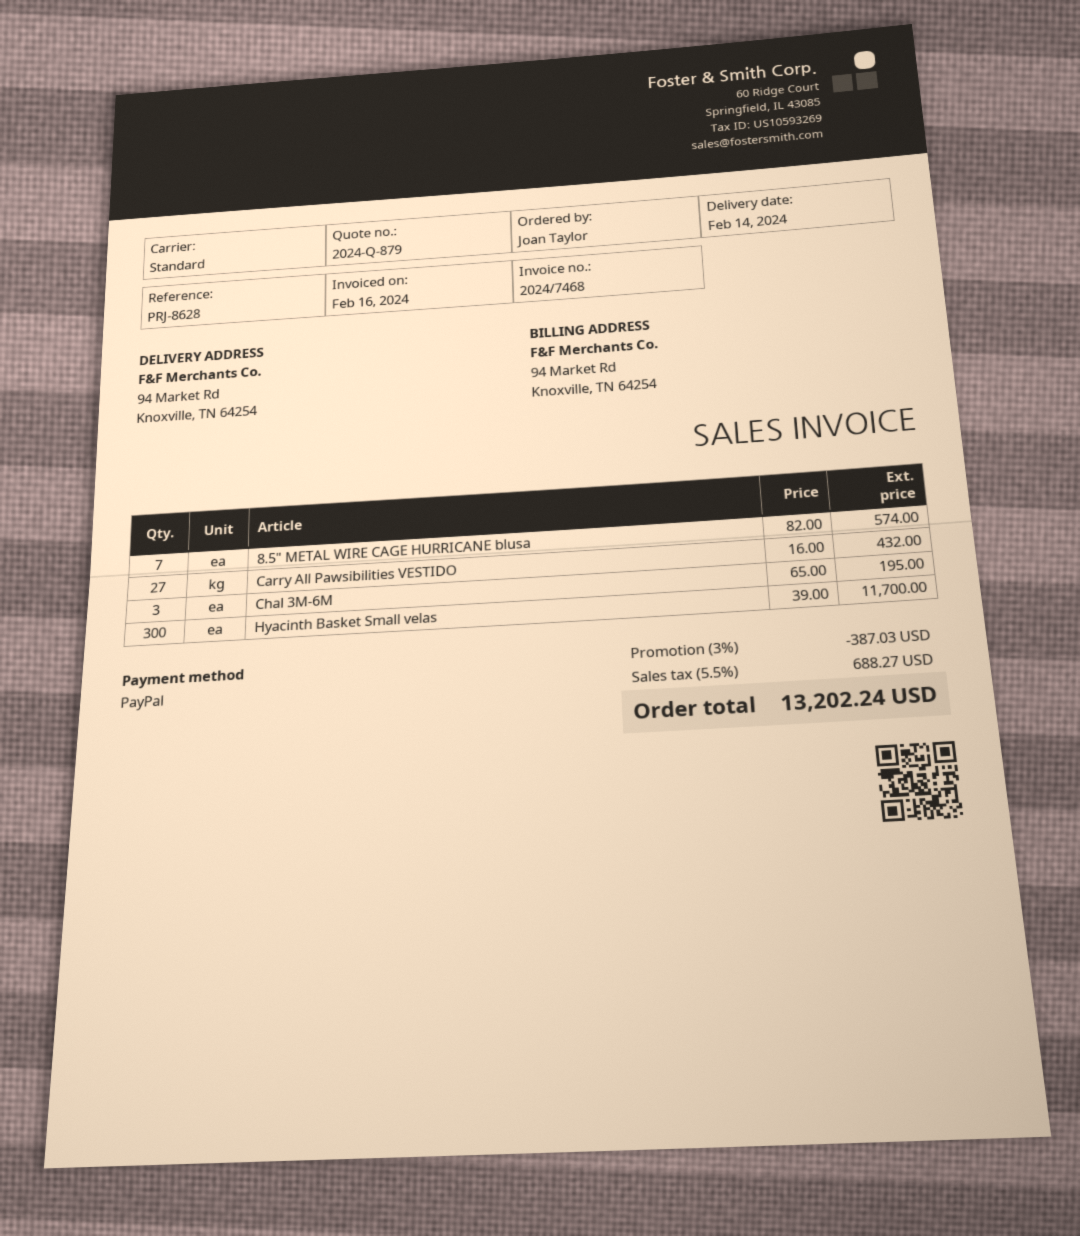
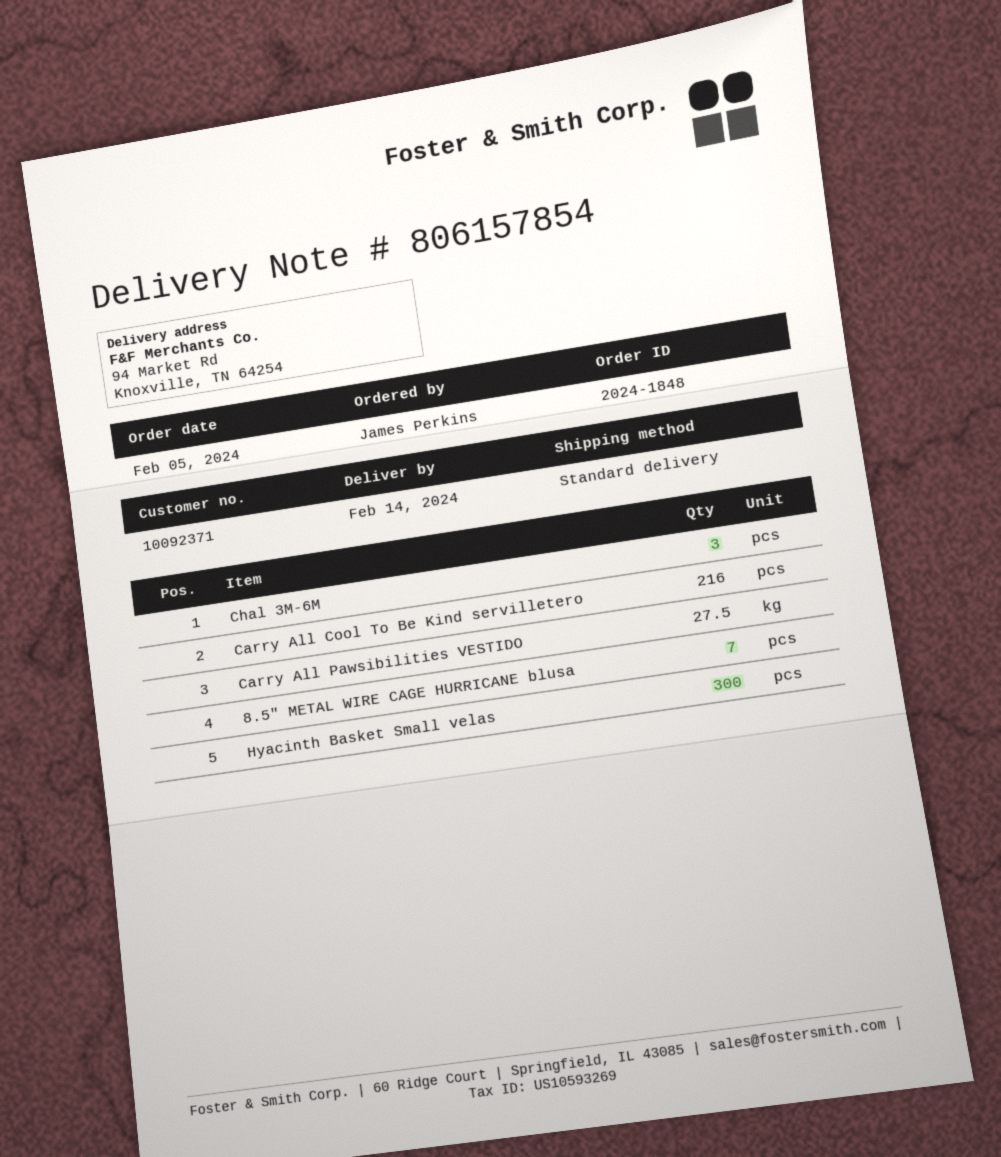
ordered by: Joan Taylor -> James Perkins
Carry All Pawsibilities VESTIDO: 27 -> 27.5
Carry All Cool To Be Kind servilletero: none -> 216

